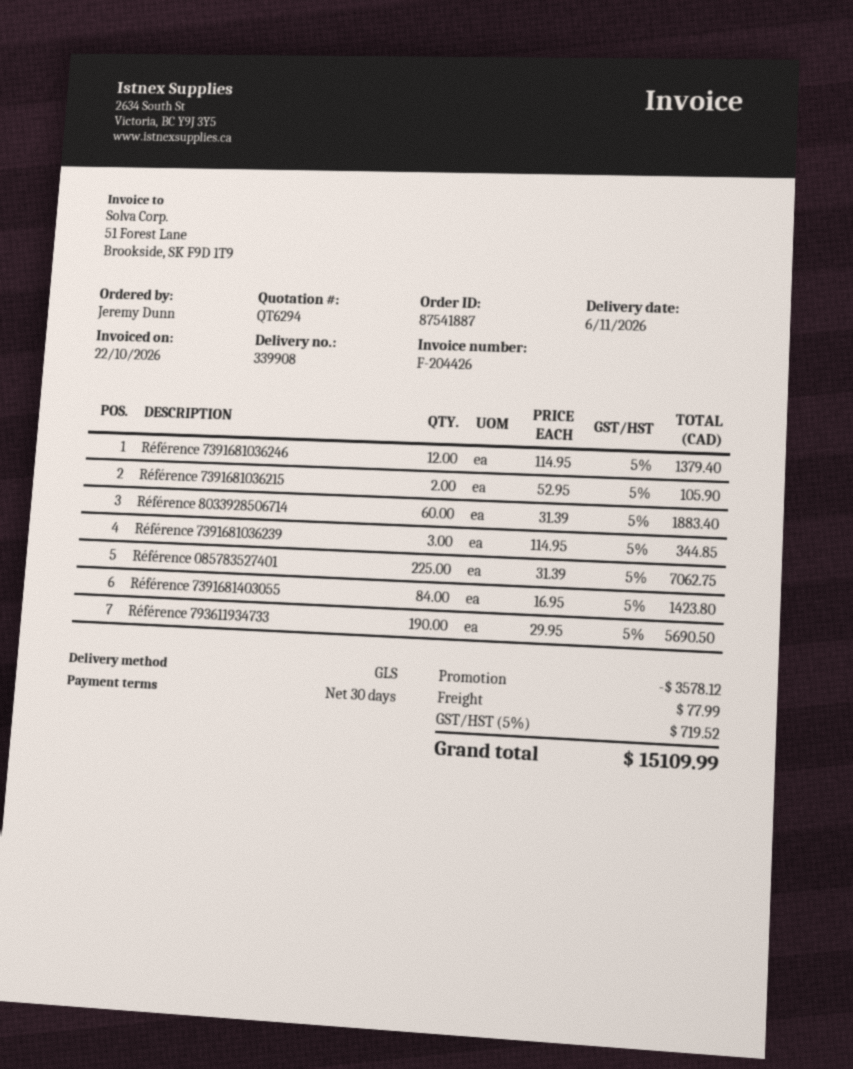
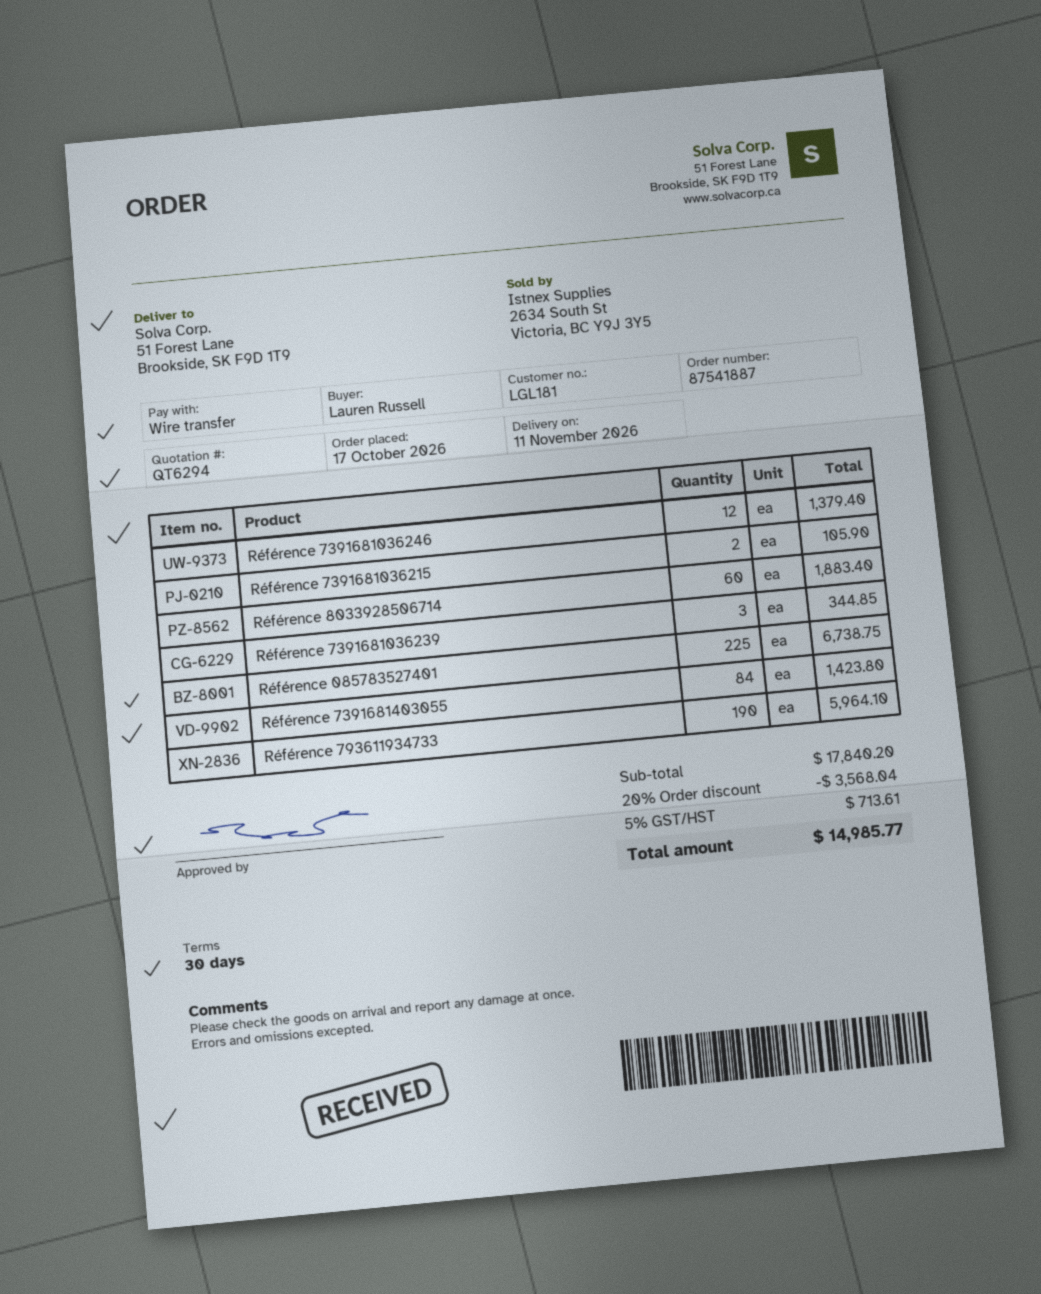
delivery date: 2026-11-06 -> 2026-11-11
ordered by: Jeremy Dunn -> Lauren Russell
Référence 085783527401: 225 for 7062.75 -> 225 for 6738.75
Référence 793611934733: 190 for 5690.50 -> 190 for 5964.10
discount: 3578.12 -> 3568.04
shipping: 77.99 -> none
tax: 5% = 719.52 -> 5% = 713.61
total: 15109.99 -> 14985.77

